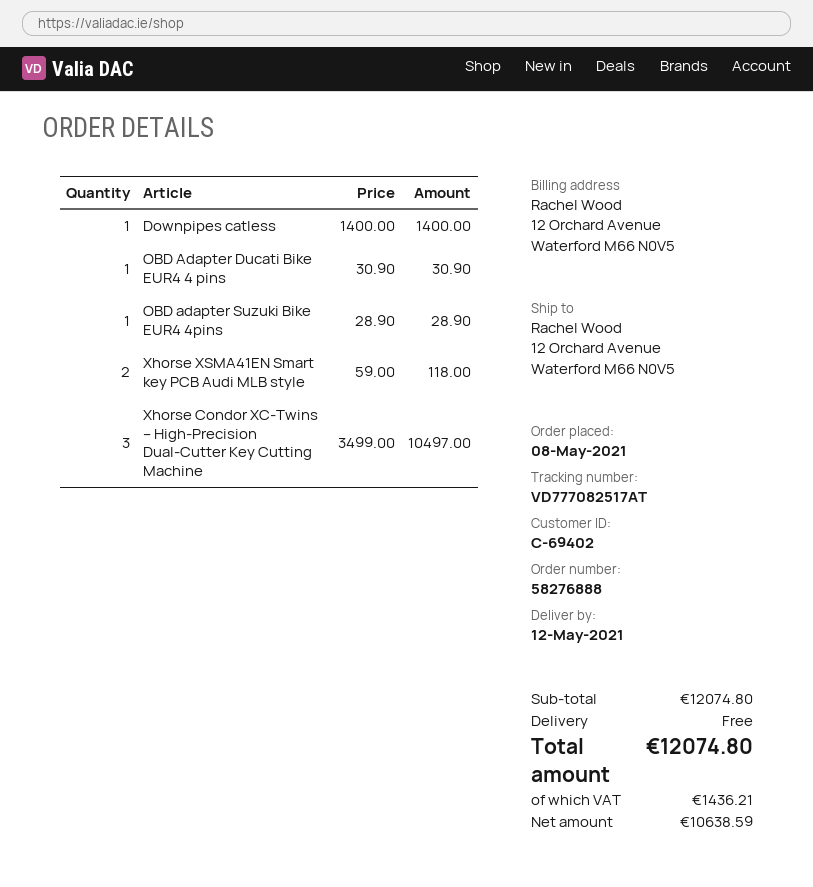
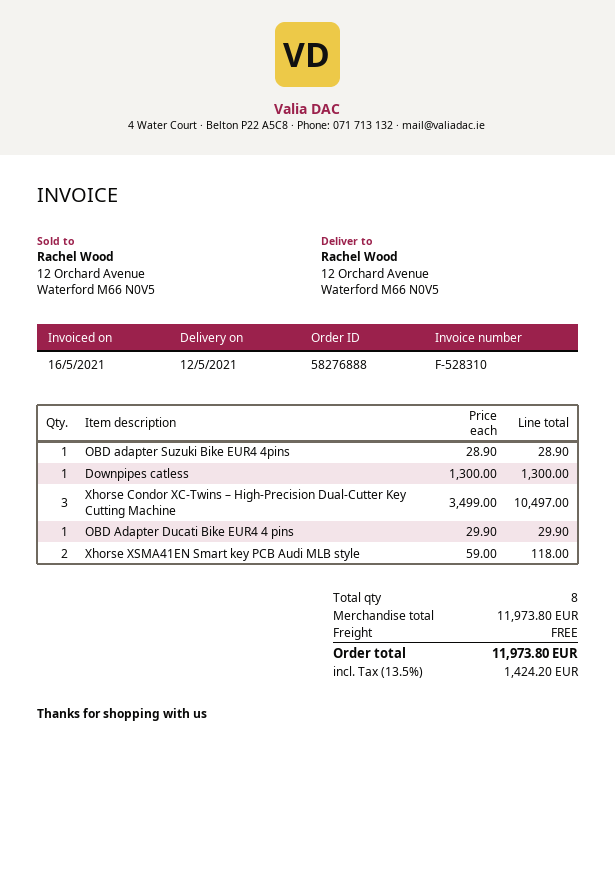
Downpipes catless: 1 x 1400.00 = 1400.00 -> 1 x 1300.00 = 1300.00
OBD Adapter Ducati Bike EUR4 4 pins: 1 x 30.90 = 30.90 -> 1 x 29.90 = 29.90
subtotal: 12074.80 -> 11973.80
tax: 1436.21 -> 1424.20
total: 12074.80 -> 11973.80

